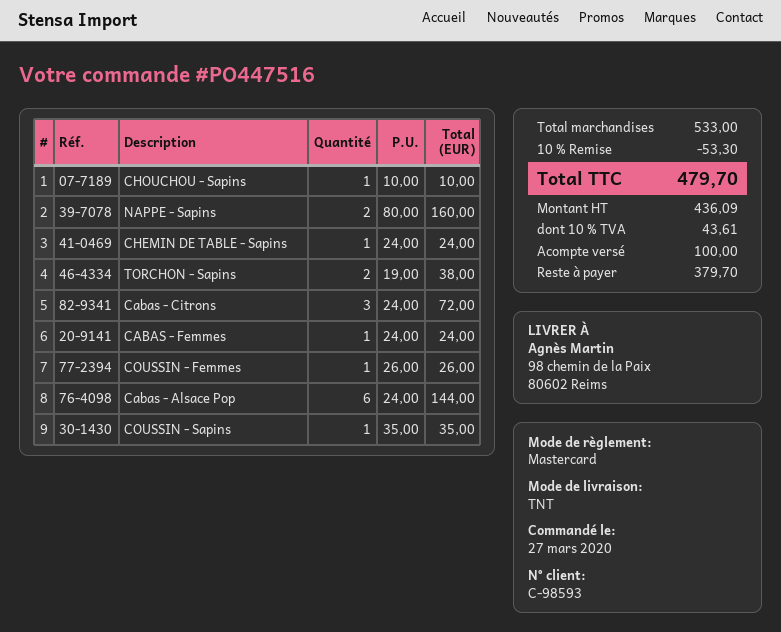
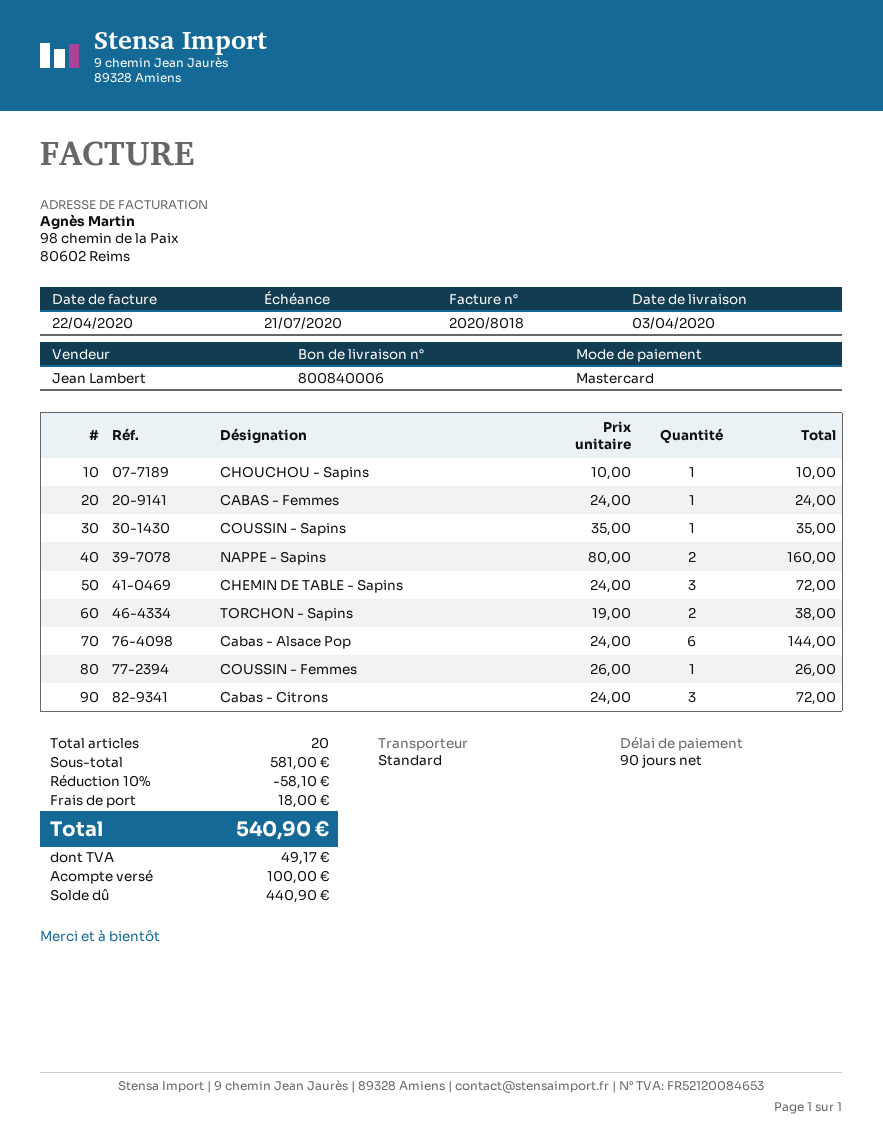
shipping method: TNT -> standard
CHEMIN DE TABLE - Sapins: 1 x 24.00 = 24.00 -> 3 x 24.00 = 72.00
subtotal: 533.00 -> 581.00
discount: 10% = 53.30 -> 10% = 58.10
shipping: none -> 18.00
tax: 43.61 -> 49.17
total: 479.70 -> 540.90
balance: 379.70 -> 440.90

